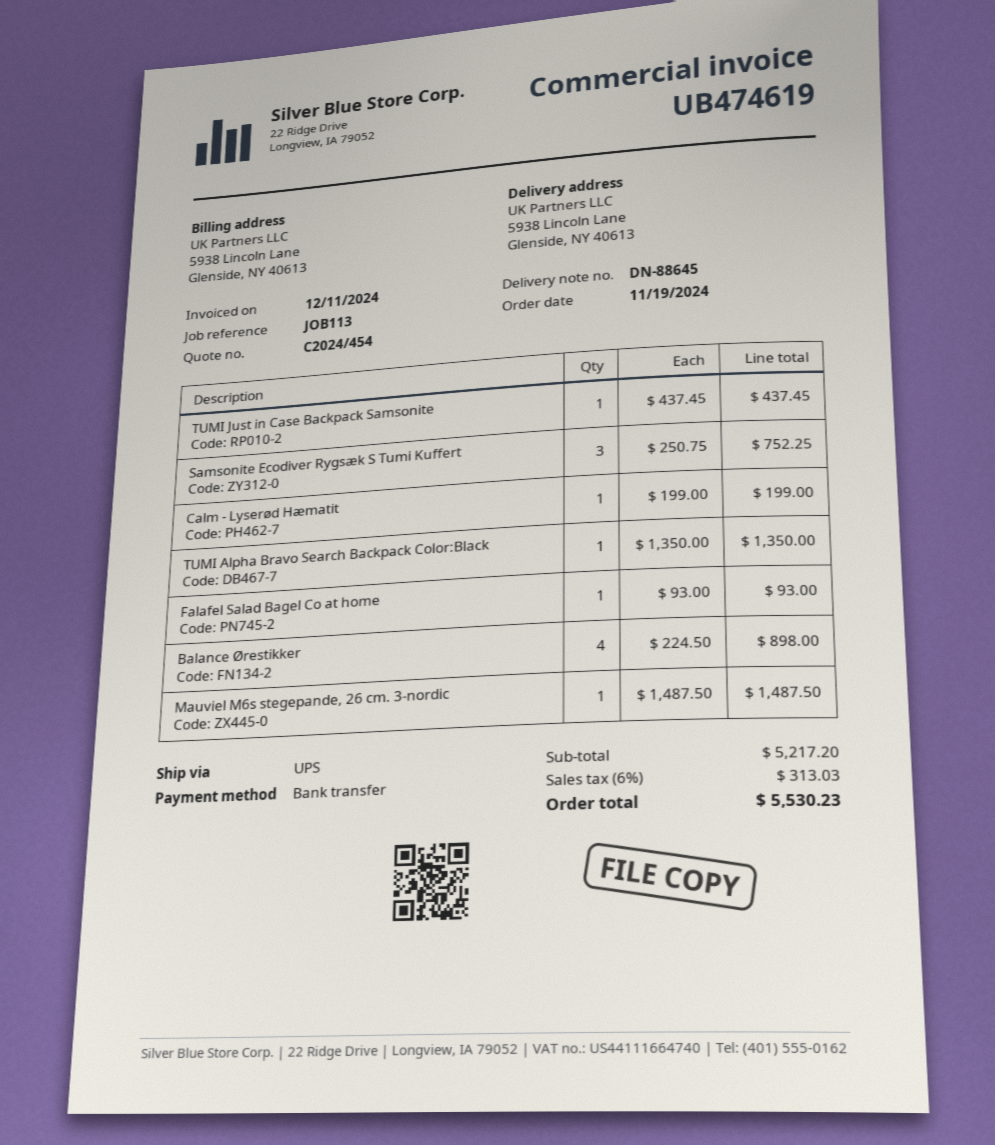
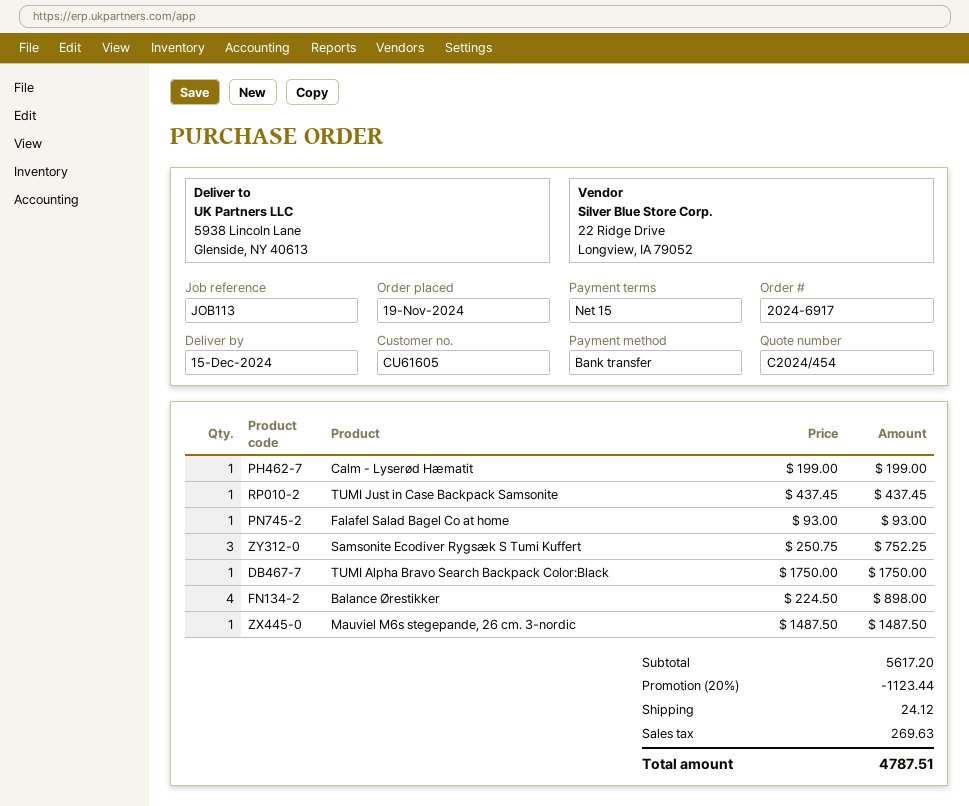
TUMI Alpha Bravo Search Backpack Color:Black: 1 x 1350.00 = 1350.00 -> 1 x 1750.00 = 1750.00
subtotal: 5217.20 -> 5617.20
discount: none -> 20% = 1123.44
shipping: none -> 24.12
tax: 313.03 -> 269.63
total: 5530.23 -> 4787.51

